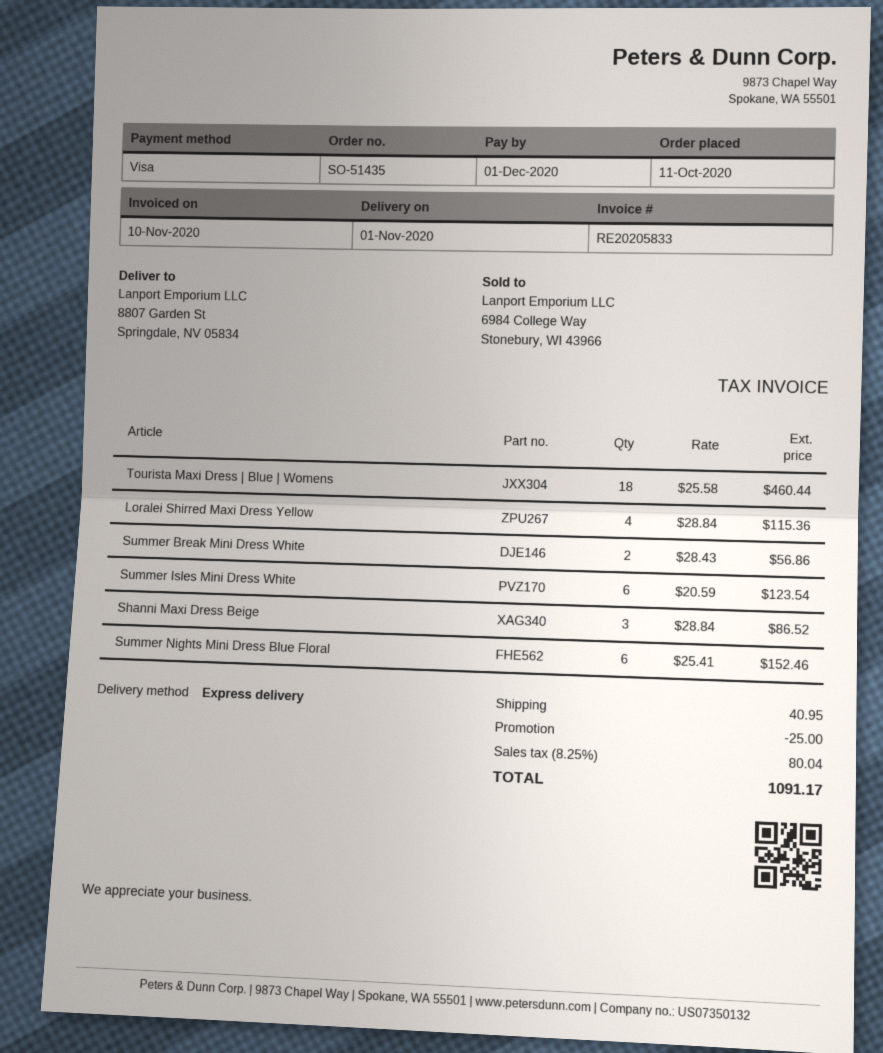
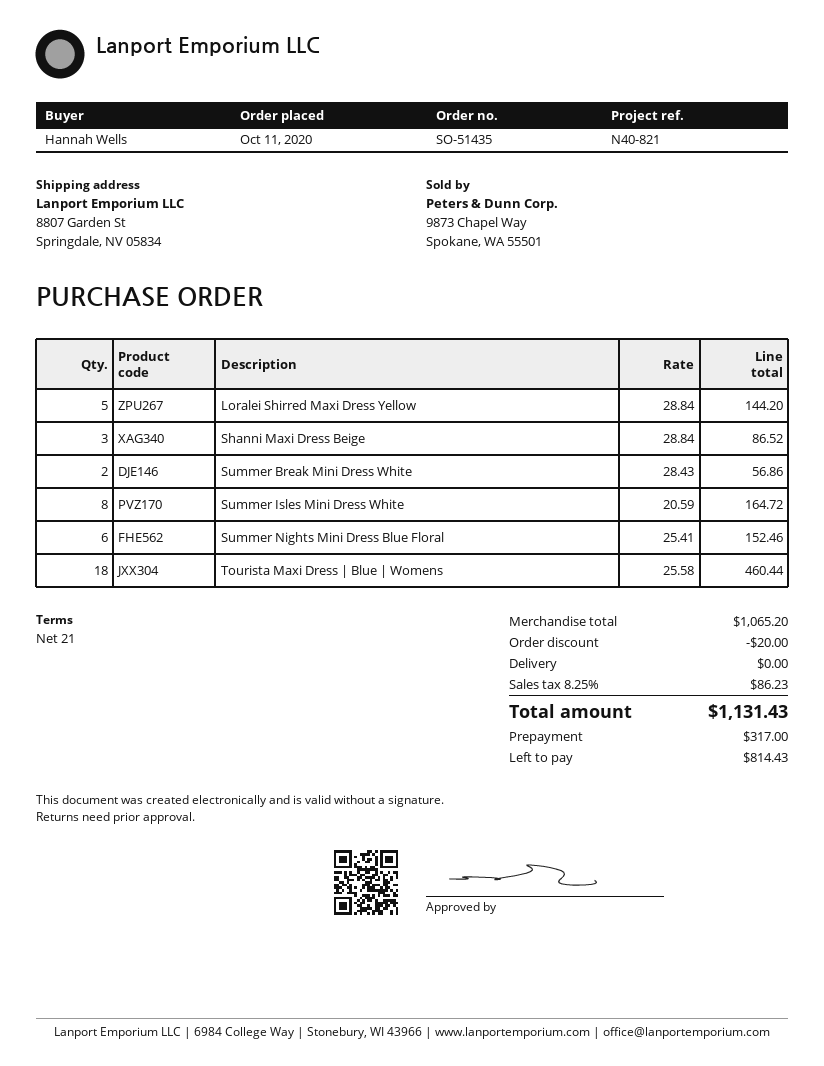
Loralei Shirred Maxi Dress Yellow: 4 x 28.84 = 115.36 -> 5 x 28.84 = 144.20
Summer Isles Mini Dress White: 6 x 20.59 = 123.54 -> 8 x 20.59 = 164.72
discount: 25.00 -> 20.00
shipping: 40.95 -> 0.00
tax: 8.25% = 80.04 -> 8.25% = 86.23
total: 1091.17 -> 1131.43

